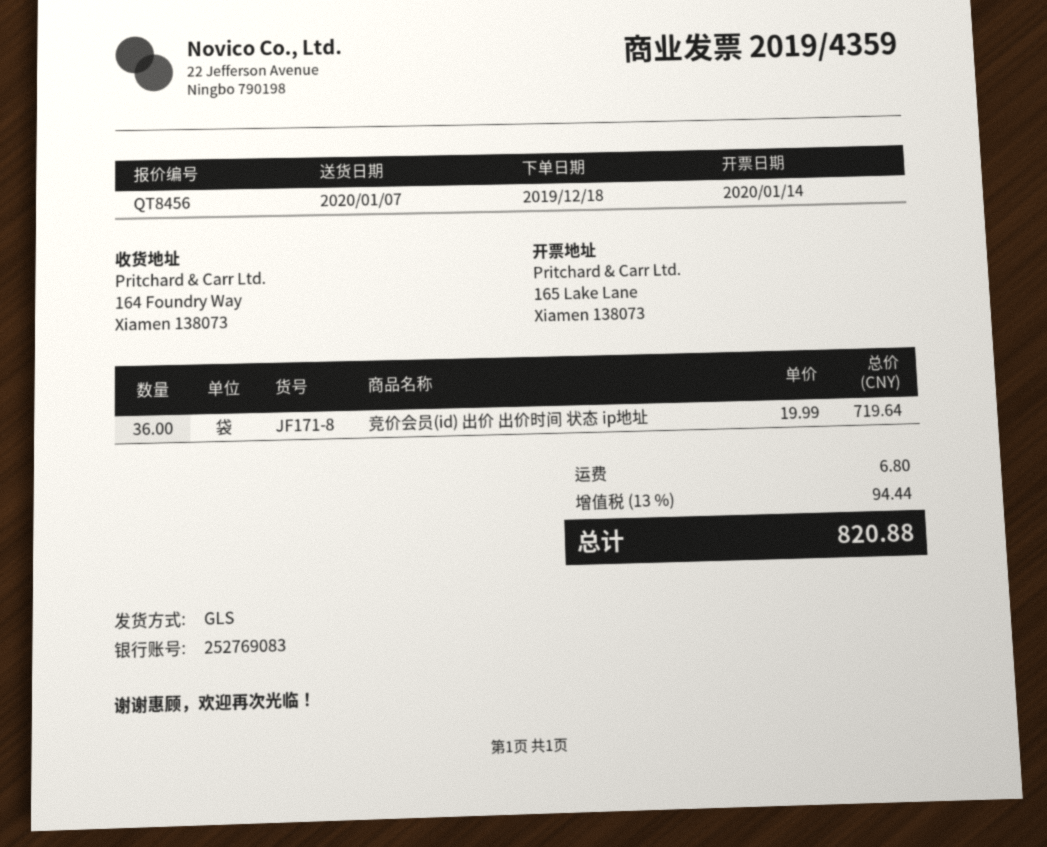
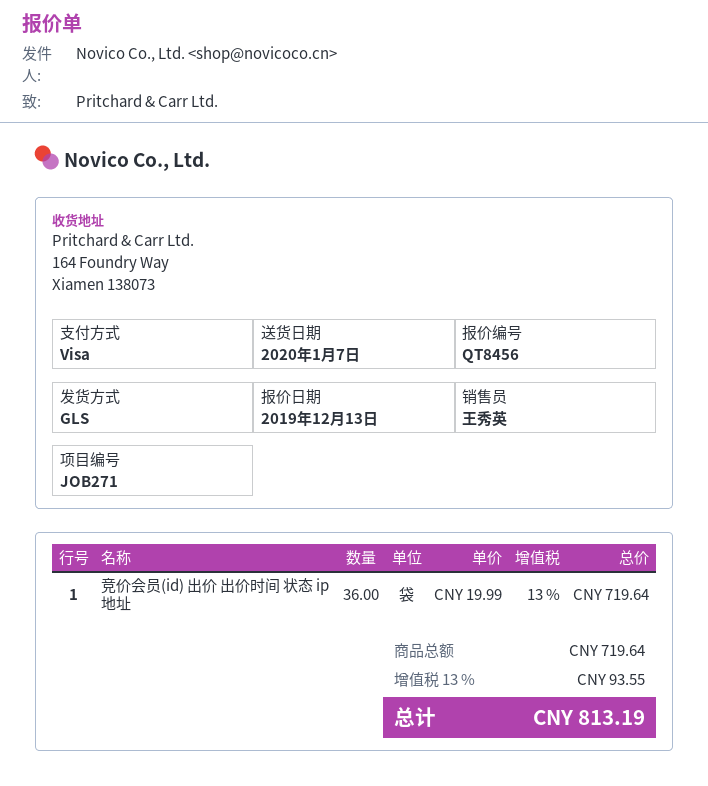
shipping: 6.80 -> none
tax: 13% = 94.44 -> 13% = 93.55
total: 820.88 -> 813.19

